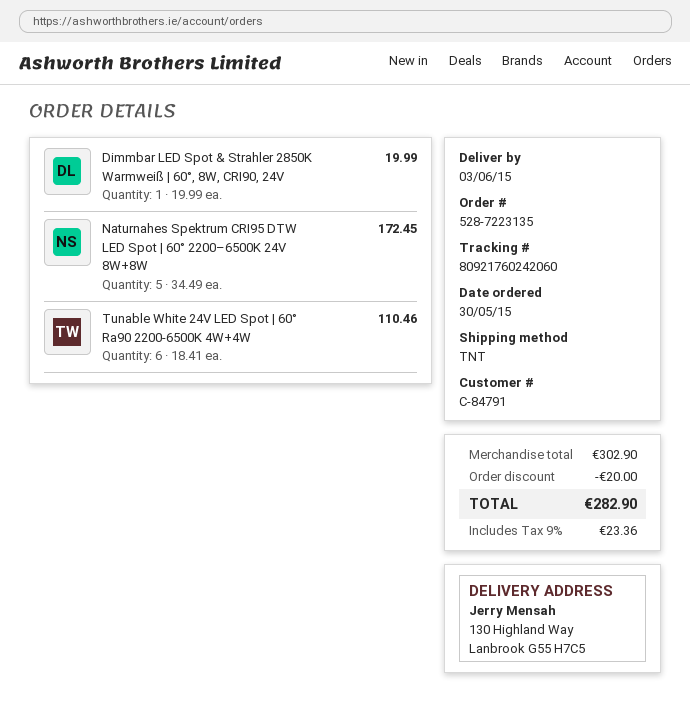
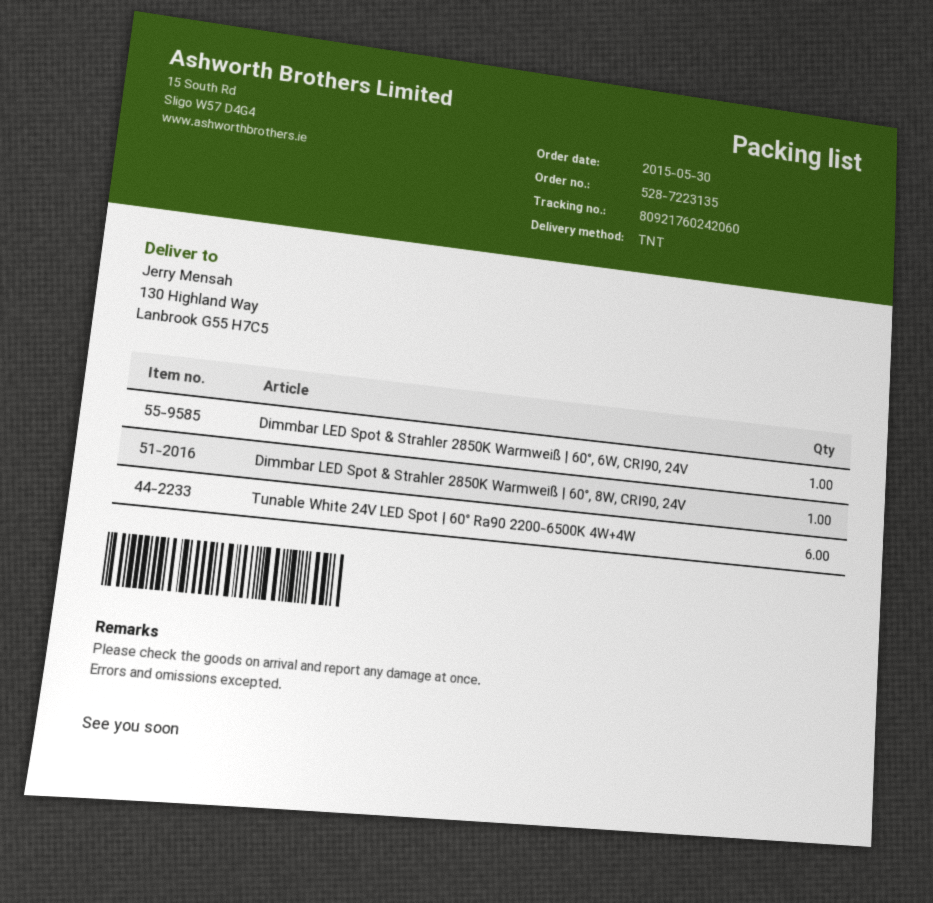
Naturnahes Spektrum CRI95 DTW LED Spot | 60° 2200–6500K 24V 8W+8W: 5 -> none
Dimmbar LED Spot & Strahler 2850K Warmweiß | 60°, 6W, CRI90, 24V: none -> 1

